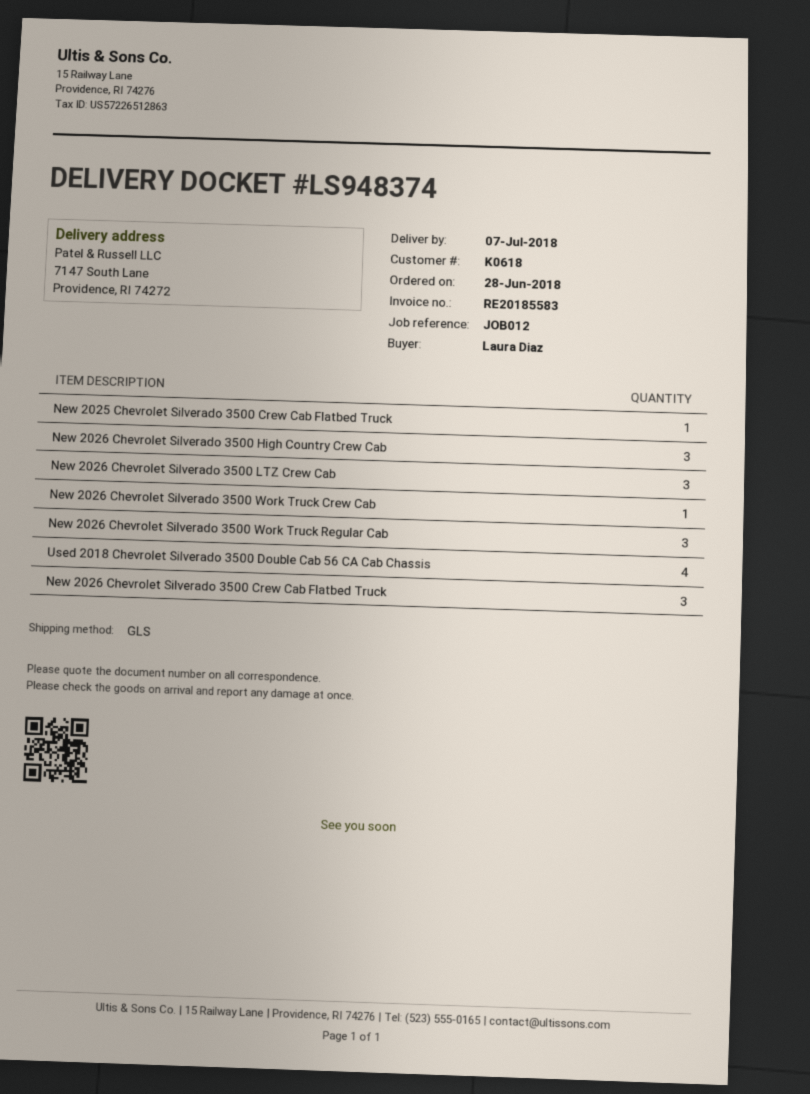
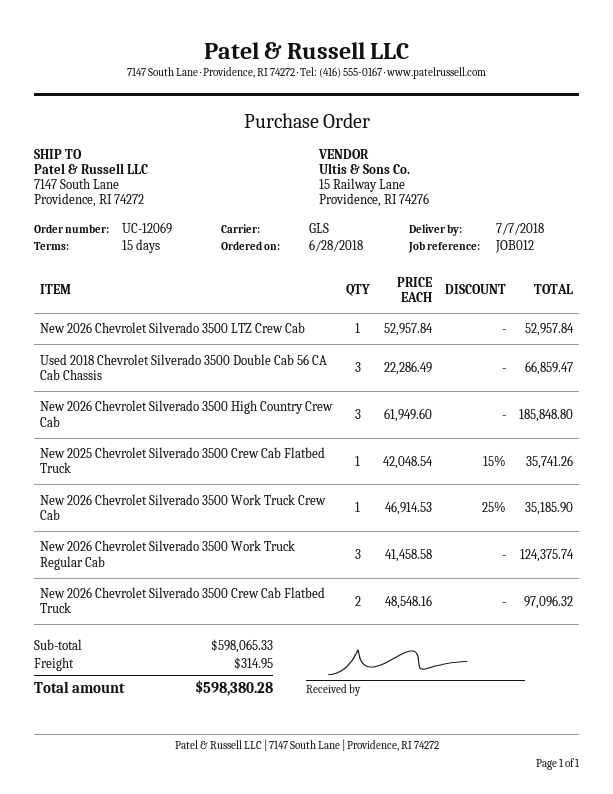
New 2026 Chevrolet Silverado 3500 LTZ Crew Cab: 3 -> 1
Used 2018 Chevrolet Silverado 3500 Double Cab 56 CA Cab Chassis: 4 -> 3
New 2026 Chevrolet Silverado 3500 Crew Cab Flatbed Truck: 3 -> 2

